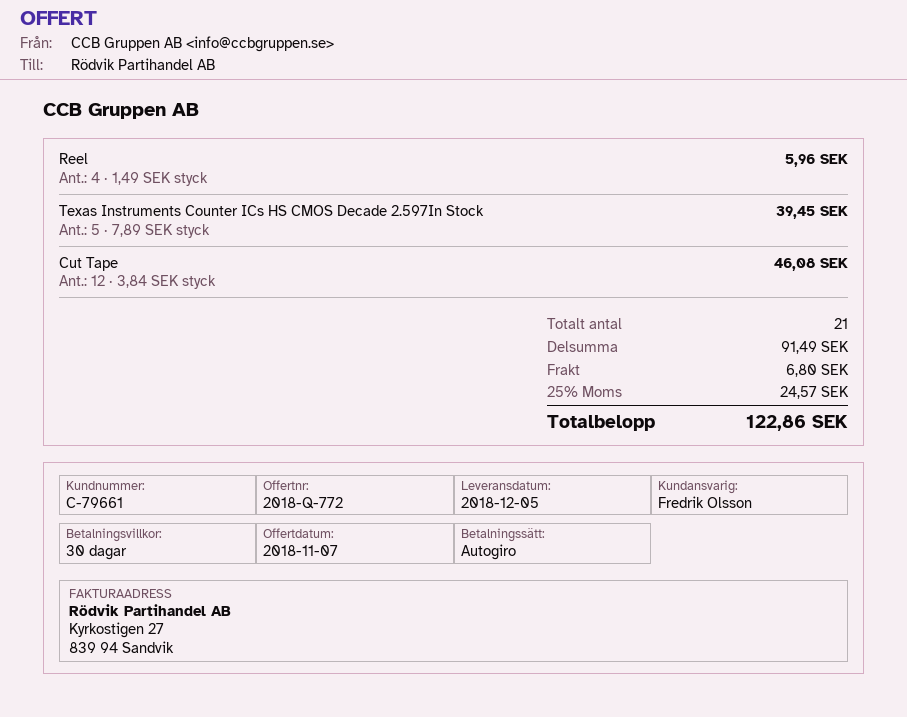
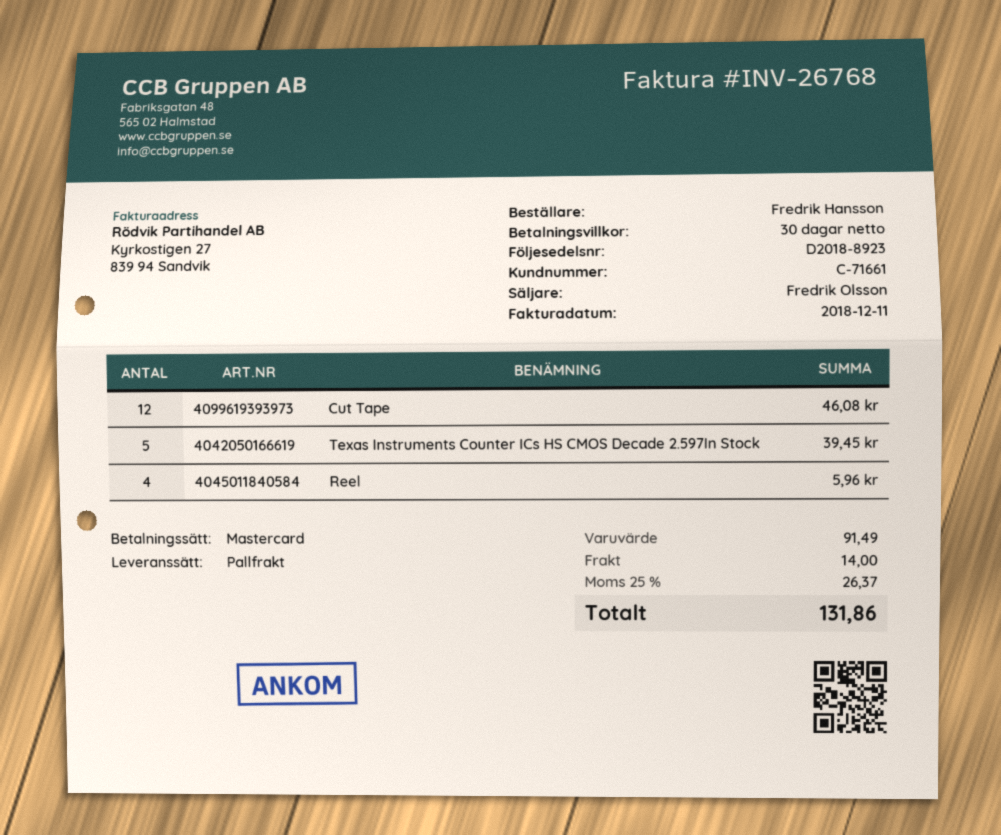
customer number: C-79661 -> C-71661
payment method: direct debit -> Mastercard
shipping: 6.80 -> 14.00
tax: 25% = 24.57 -> 25% = 26.37
total: 122.86 -> 131.86

